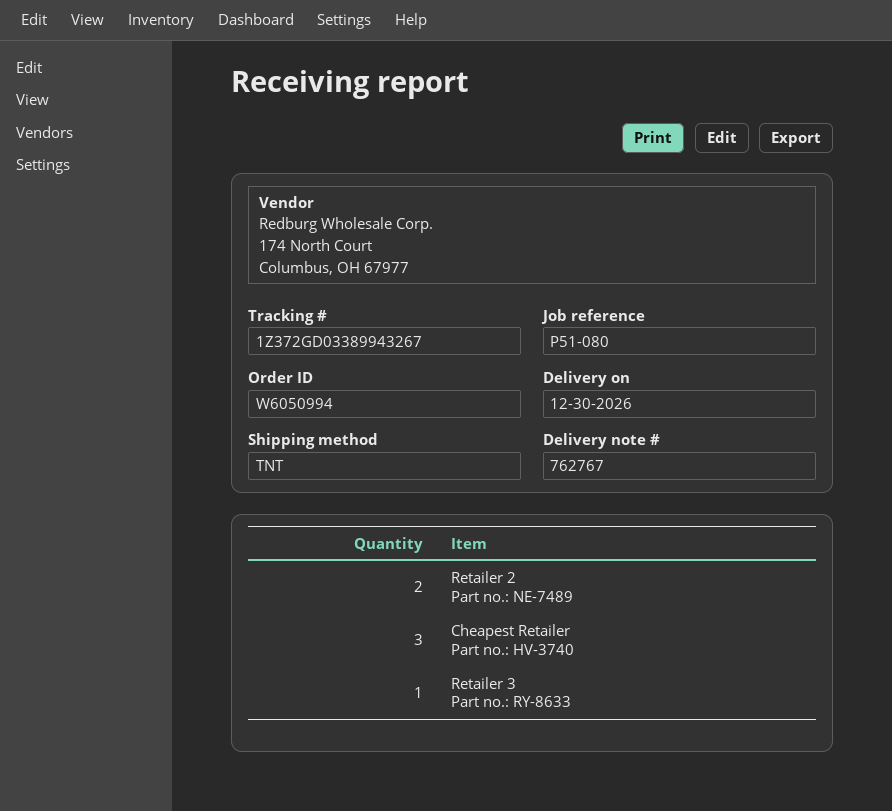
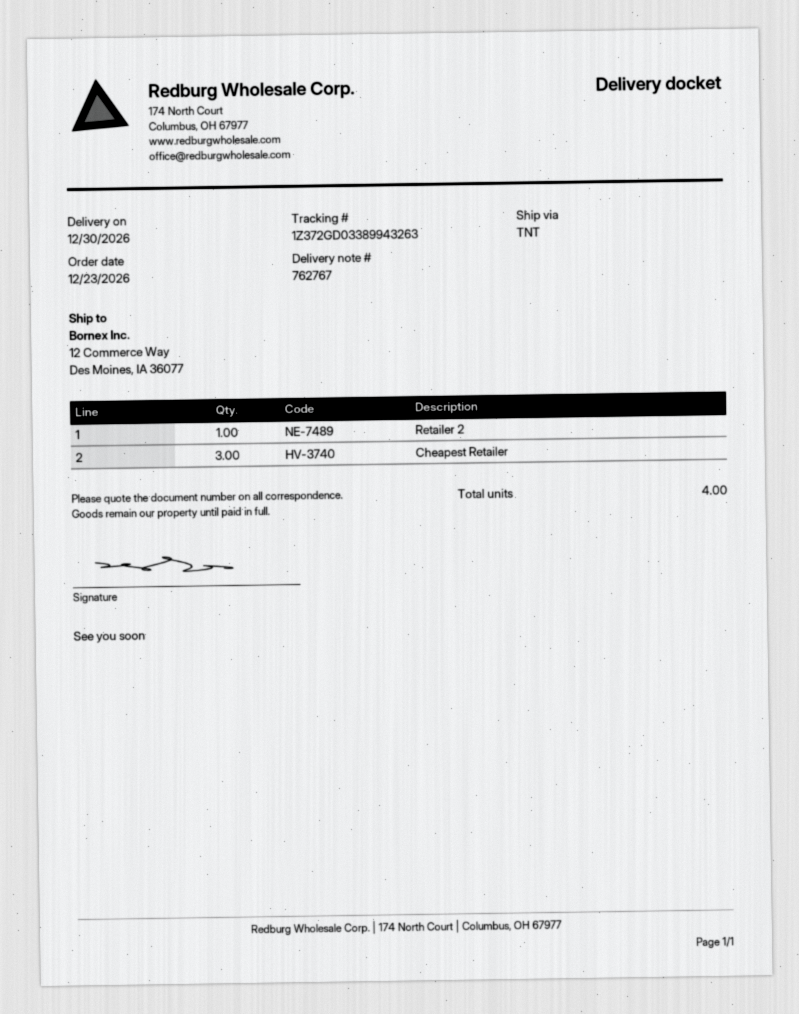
tracking number: 1Z372GD03389943267 -> 1Z372GD03389943263
Retailer 2: 2 -> 1
Retailer 3: 1 -> none

